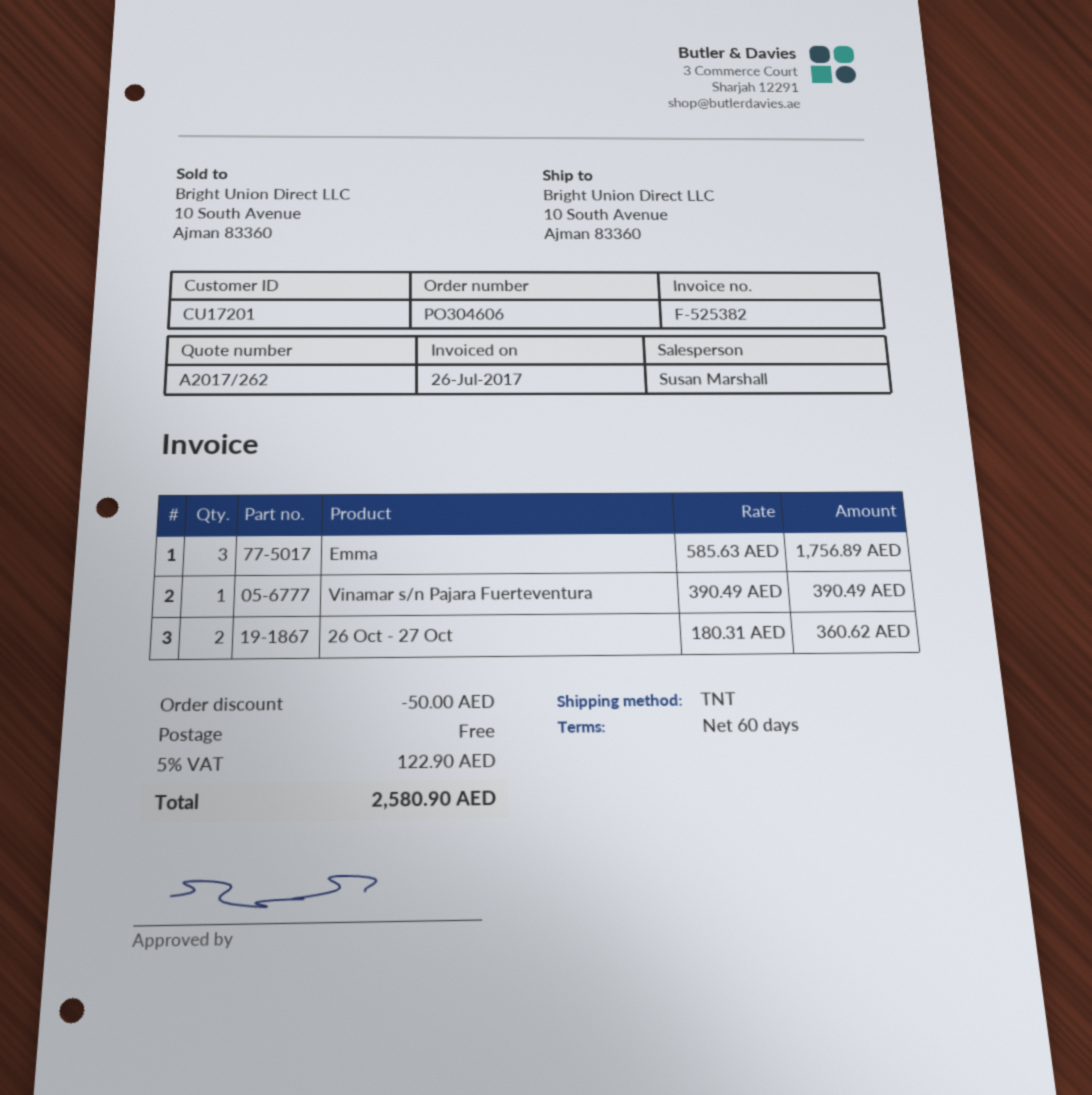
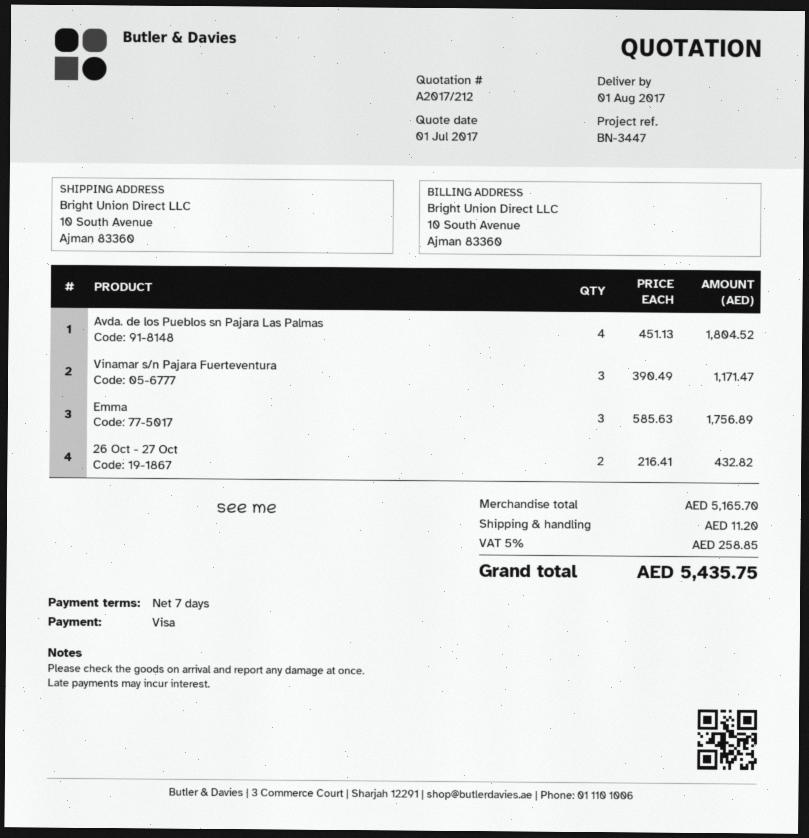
quote number: A2017/262 -> A2017/212
payment terms: 60 days -> 7 days
Vinamar s/n Pajara Fuerteventura: 1 x 390.49 = 390.49 -> 3 x 390.49 = 1171.47
26 Oct - 27 Oct: 2 x 180.31 = 360.62 -> 2 x 216.41 = 432.82
Avda. de los Pueblos sn Pajara Las Palmas: none -> 4 x 451.13 = 1804.52
discount: 50.00 -> none
shipping: 0.00 -> 11.20
tax: 5% = 122.90 -> 5% = 258.85
total: 2580.90 -> 5435.75

